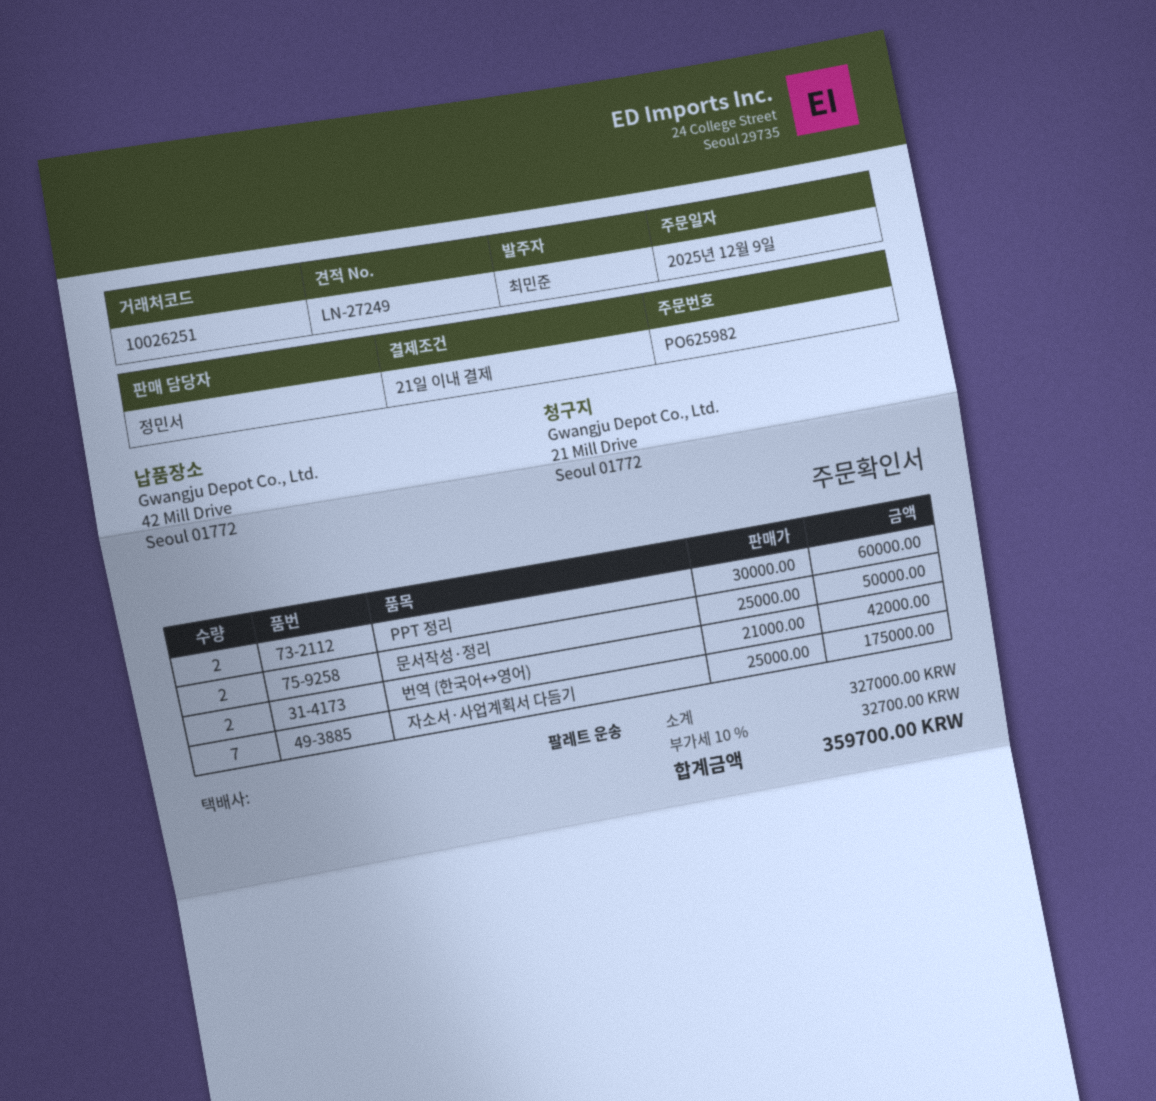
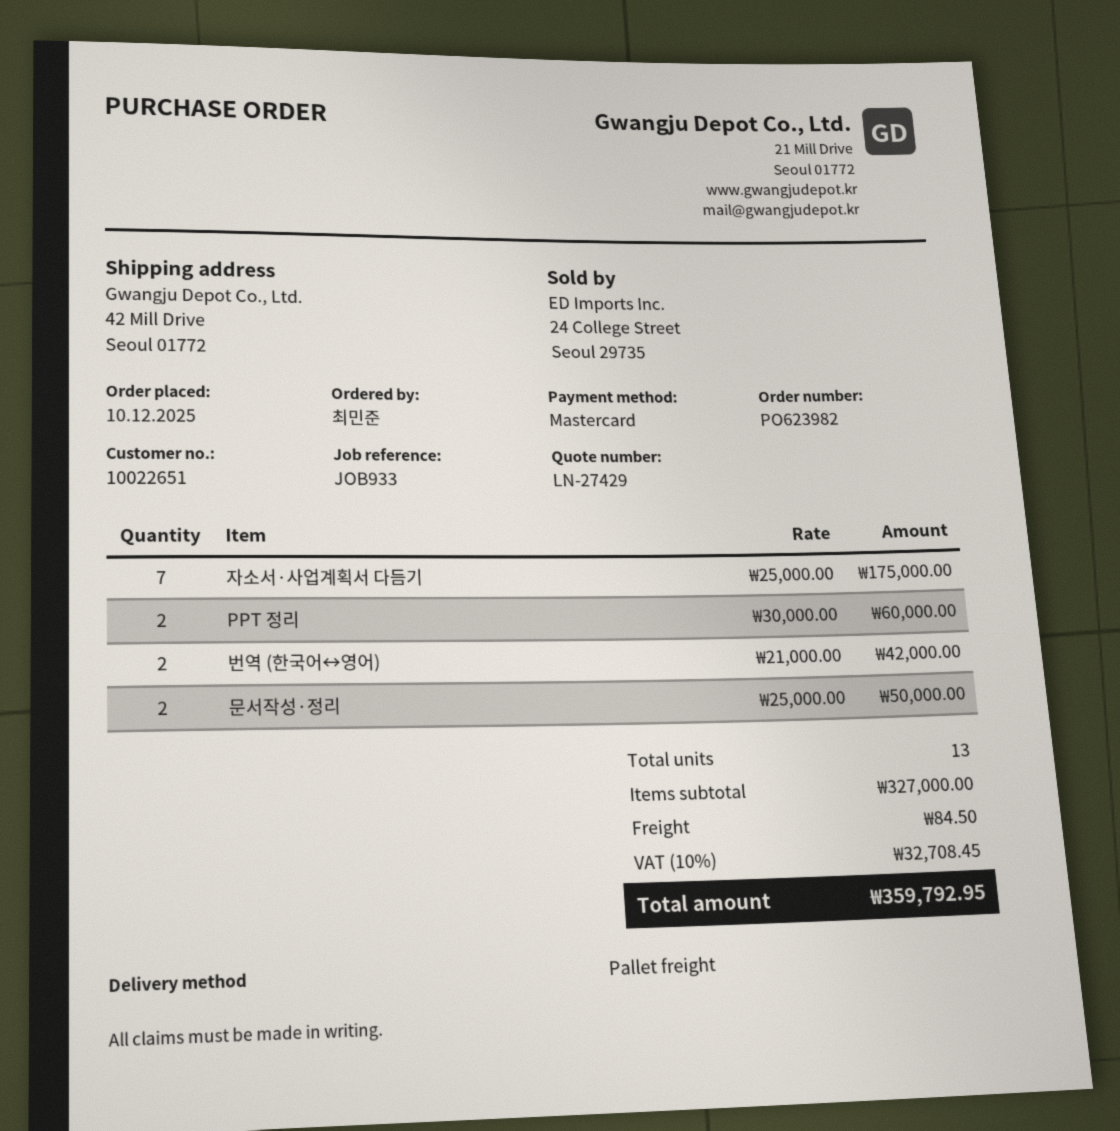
quote number: LN-27249 -> LN-27429
order number: PO625982 -> PO623982
order date: 2025-12-09 -> 2025-12-10
customer number: 10026251 -> 10022651
shipping: none -> 84.50
tax: 10% = 32700.00 -> 10% = 32708.45
total: 359700.00 -> 359792.95

